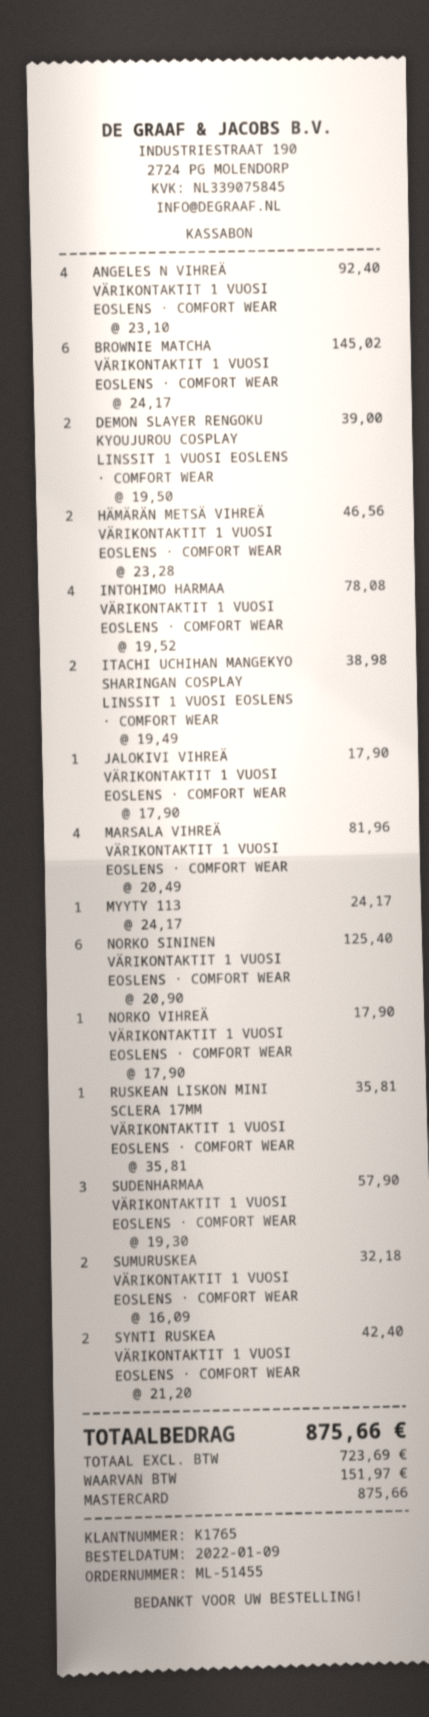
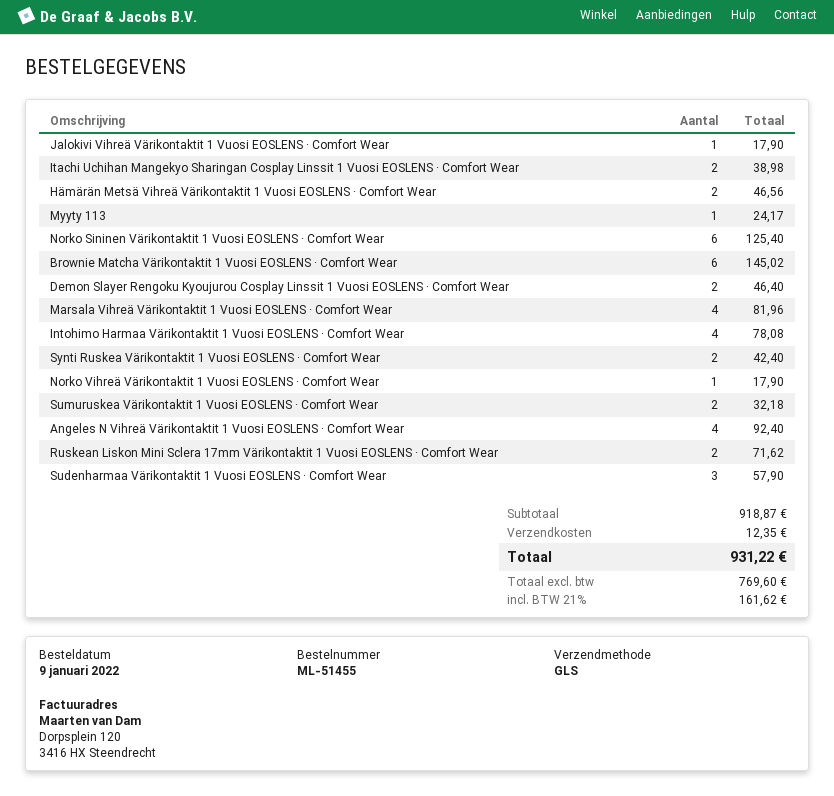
DEMON SLAYER RENGOKU KYOUJUROU COSPLAY LINSSIT 1 VUOSI EOSLENS · COMFORT WEAR: 2 for 39.00 -> 2 for 46.40
RUSKEAN LISKON MINI SCLERA 17MM VÄRIKONTAKTIT 1 VUOSI EOSLENS · COMFORT WEAR: 1 for 35.81 -> 2 for 71.62
shipping: none -> 12.35
net: 723.69 -> 769.60
tax: 151.97 -> 161.62
total: 875.66 -> 931.22

